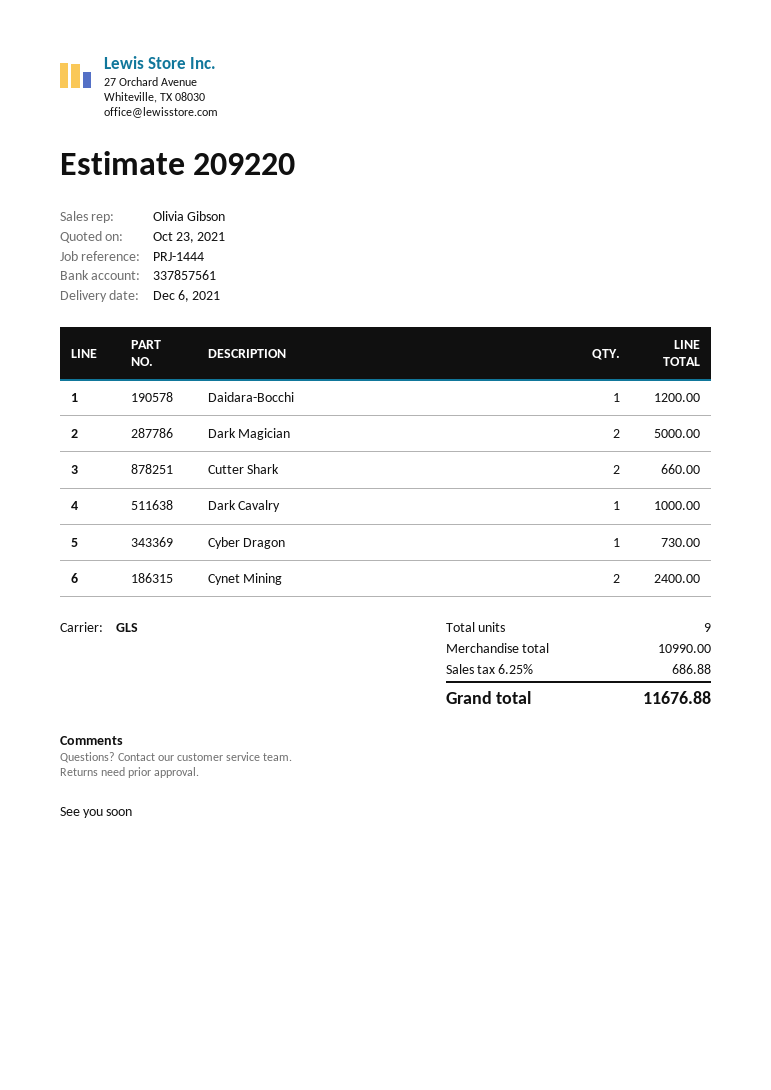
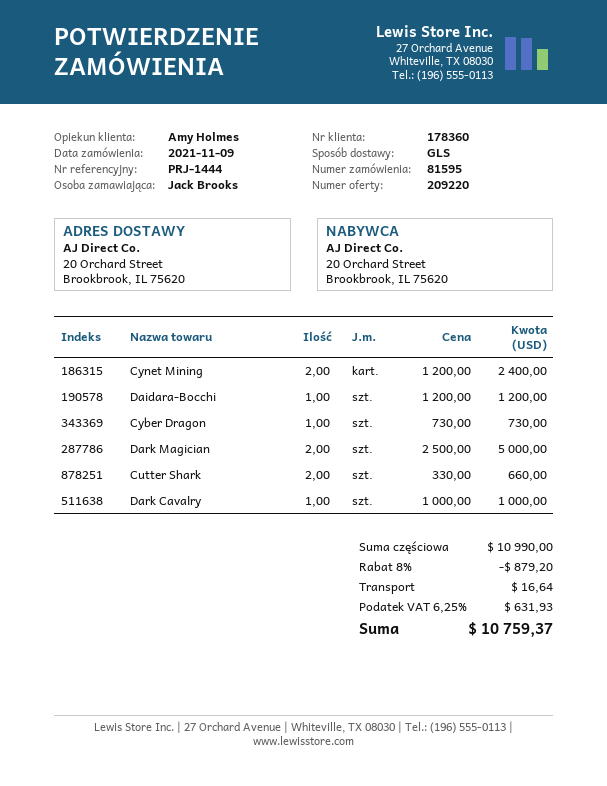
sales rep: Olivia Gibson -> Amy Holmes
discount: none -> 8% = 879.20
shipping: none -> 16.64
tax: 6.25% = 686.88 -> 6.25% = 631.93
total: 11676.88 -> 10759.37

